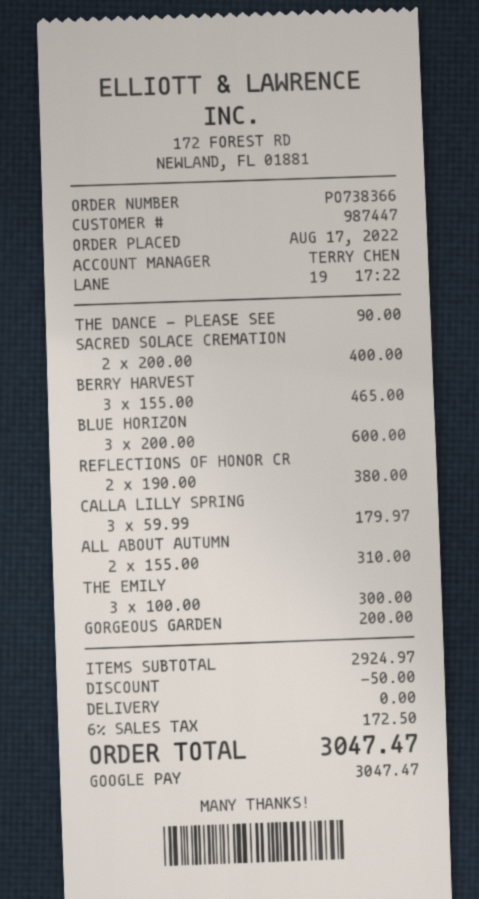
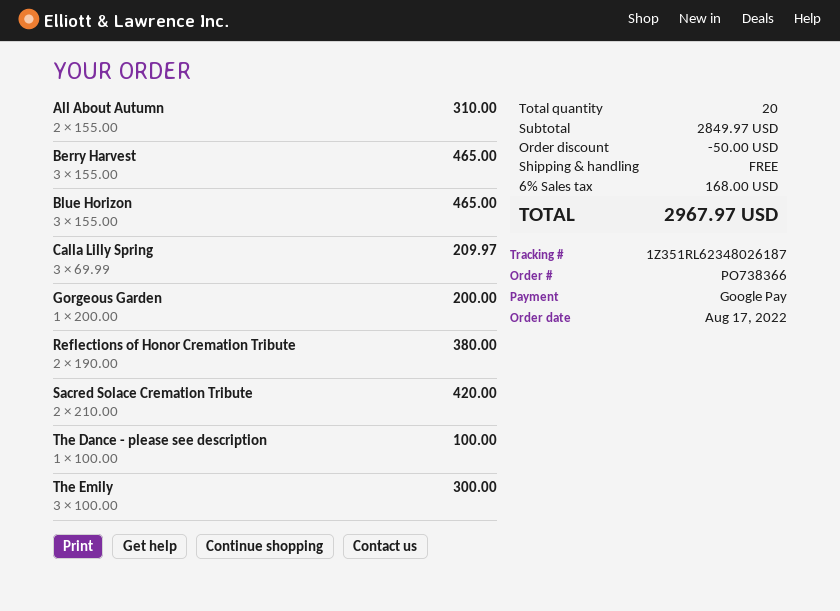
THE DANCE - PLEASE SEE: 1 x 90.00 = 90.00 -> 1 x 100.00 = 100.00
SACRED SOLACE CREMATION: 2 x 200.00 = 400.00 -> 2 x 210.00 = 420.00
BLUE HORIZON: 3 x 200.00 = 600.00 -> 3 x 155.00 = 465.00
CALLA LILLY SPRING: 3 x 59.99 = 179.97 -> 3 x 69.99 = 209.97
subtotal: 2924.97 -> 2849.97
tax: 6% = 172.50 -> 6% = 168.00
total: 3047.47 -> 2967.97

